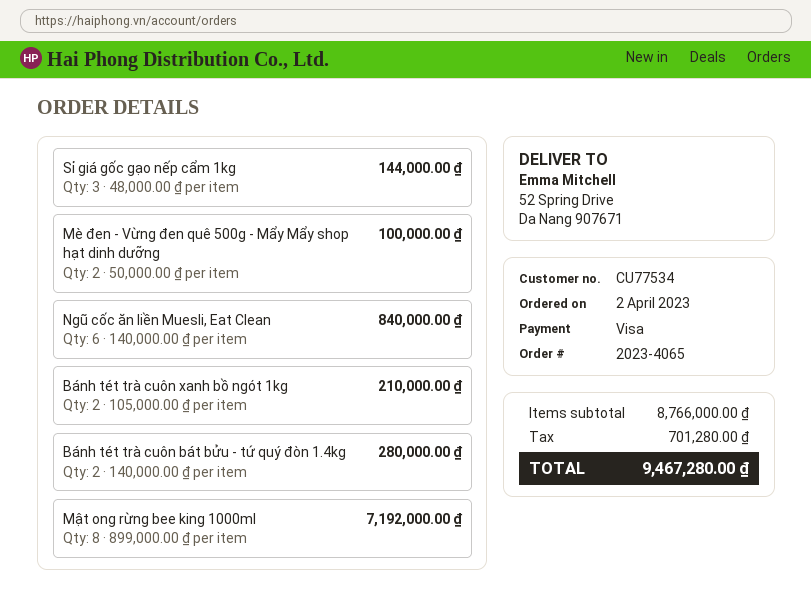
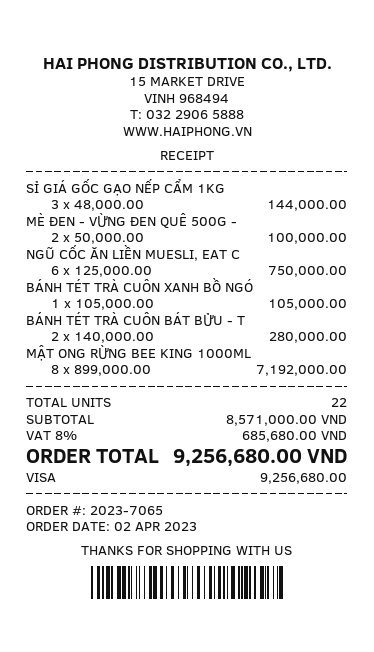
order number: 2023-4065 -> 2023-7065
Ngũ cốc ăn liền Muesli, Eat Clean: 6 x 140000.00 = 840000.00 -> 6 x 125000.00 = 750000.00
Bánh tét trà cuôn xanh bồ ngót 1kg: 2 x 105000.00 = 210000.00 -> 1 x 105000.00 = 105000.00
subtotal: 8766000.00 -> 8571000.00
tax: 701280.00 -> 685680.00
total: 9467280.00 -> 9256680.00

